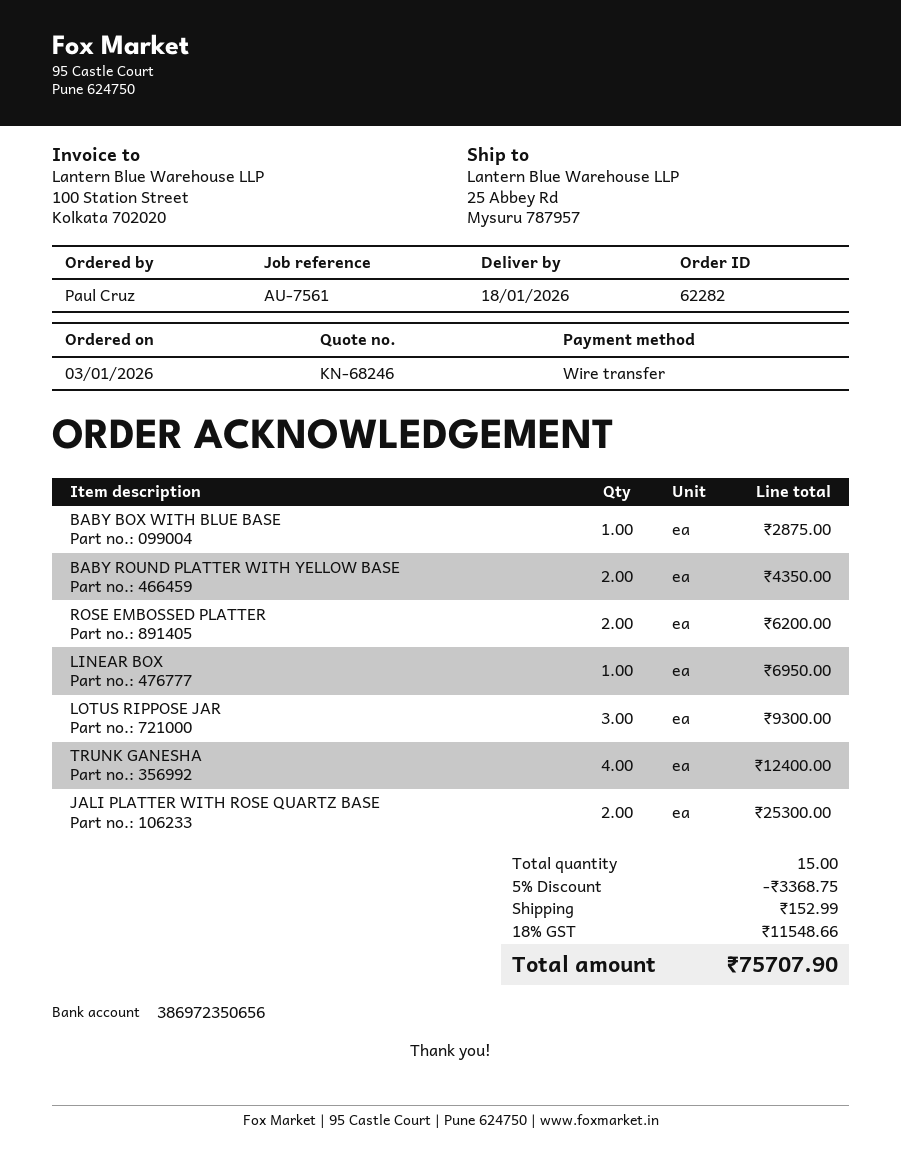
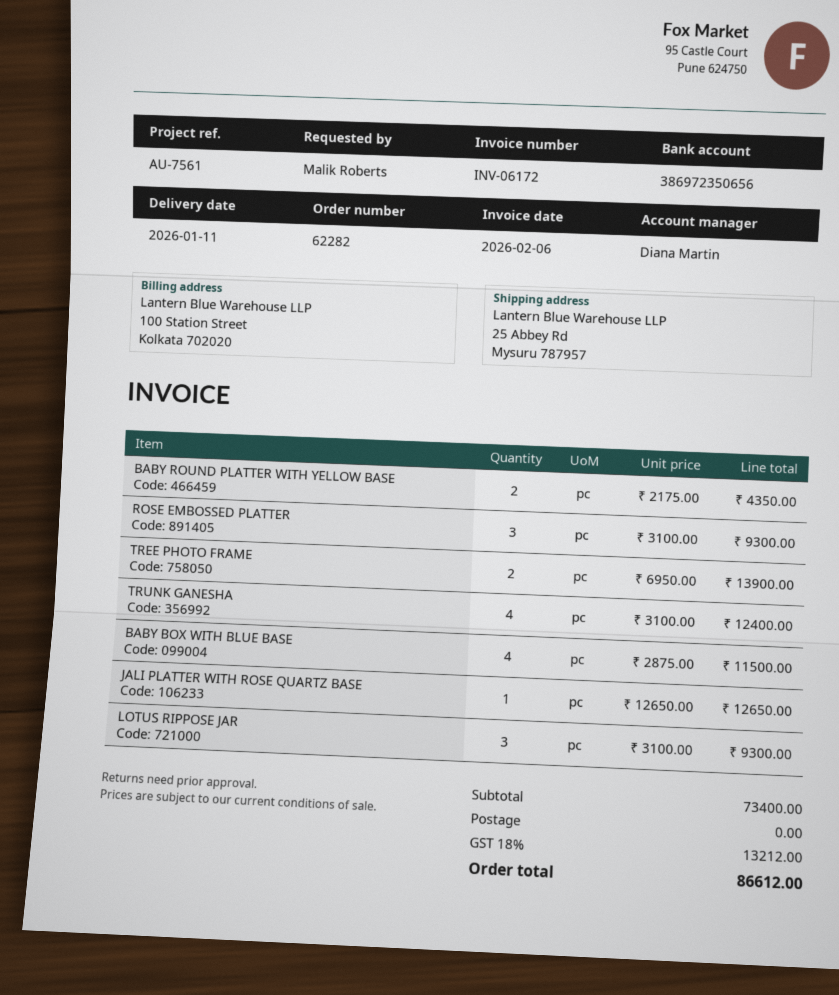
delivery date: 2026-01-18 -> 2026-01-11
ordered by: Paul Cruz -> Malik Roberts
BABY BOX WITH BLUE BASE: 1 for 2875.00 -> 4 for 11500.00
ROSE EMBOSSED PLATTER: 2 for 6200.00 -> 3 for 9300.00
LINEAR BOX: 1 for 6950.00 -> none
JALI PLATTER WITH ROSE QUARTZ BASE: 2 for 25300.00 -> 1 for 12650.00
TREE PHOTO FRAME: none -> 2 for 13900.00
discount: 5% = 3368.75 -> none
shipping: 152.99 -> 0.00
tax: 18% = 11548.66 -> 18% = 13212.00
total: 75707.90 -> 86612.00

